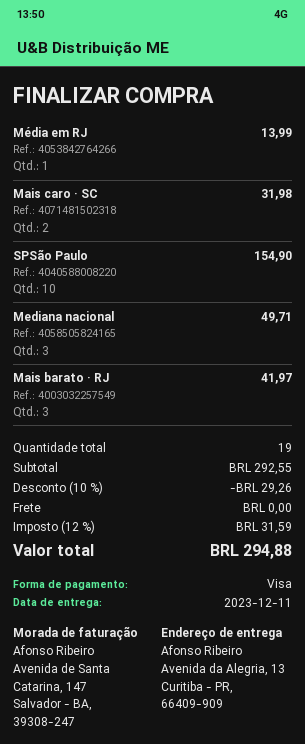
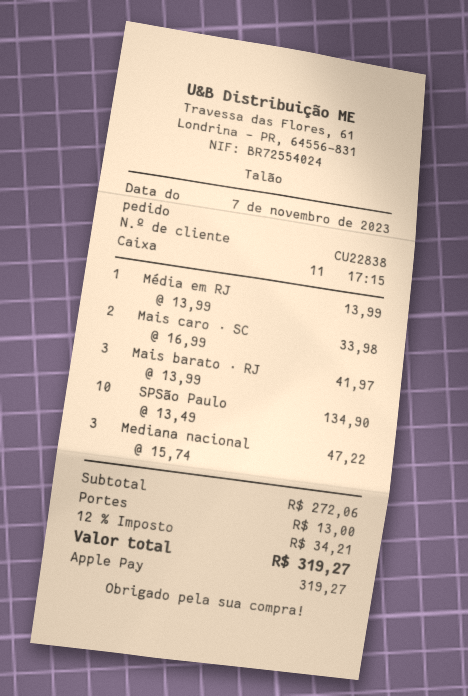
payment method: Visa -> Apple Pay
Mais caro · SC: 2 for 31.98 -> 2 for 33.98
SPSão Paulo: 10 for 154.90 -> 10 for 134.90
Mediana nacional: 3 for 49.71 -> 3 for 47.22
subtotal: 292.55 -> 272.06
discount: 10% = 29.26 -> none
shipping: 0.00 -> 13.00
tax: 12% = 31.59 -> 12% = 34.21
total: 294.88 -> 319.27

